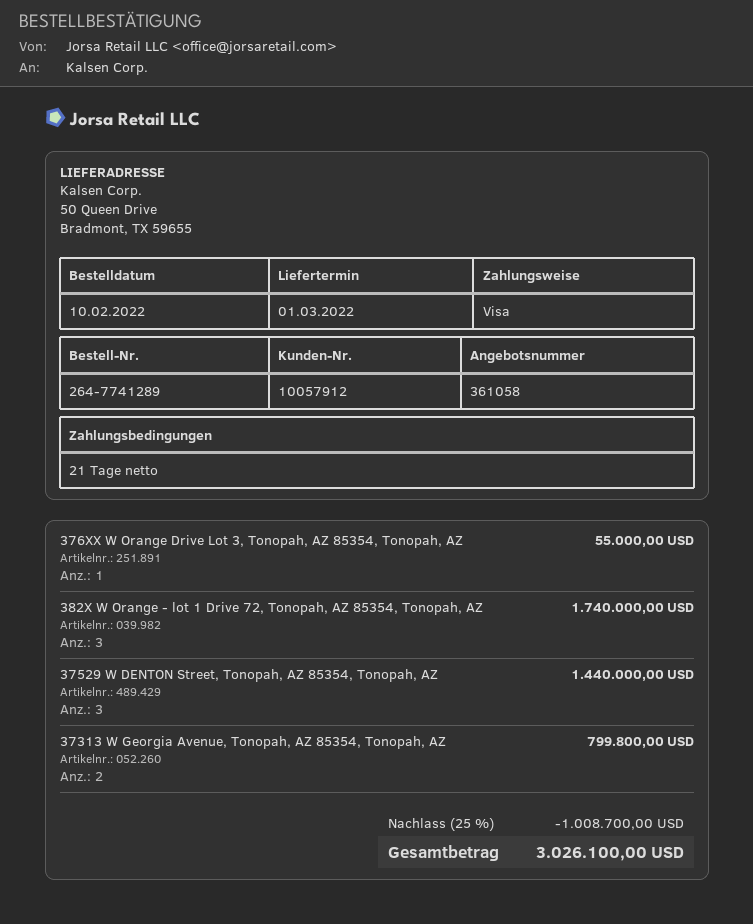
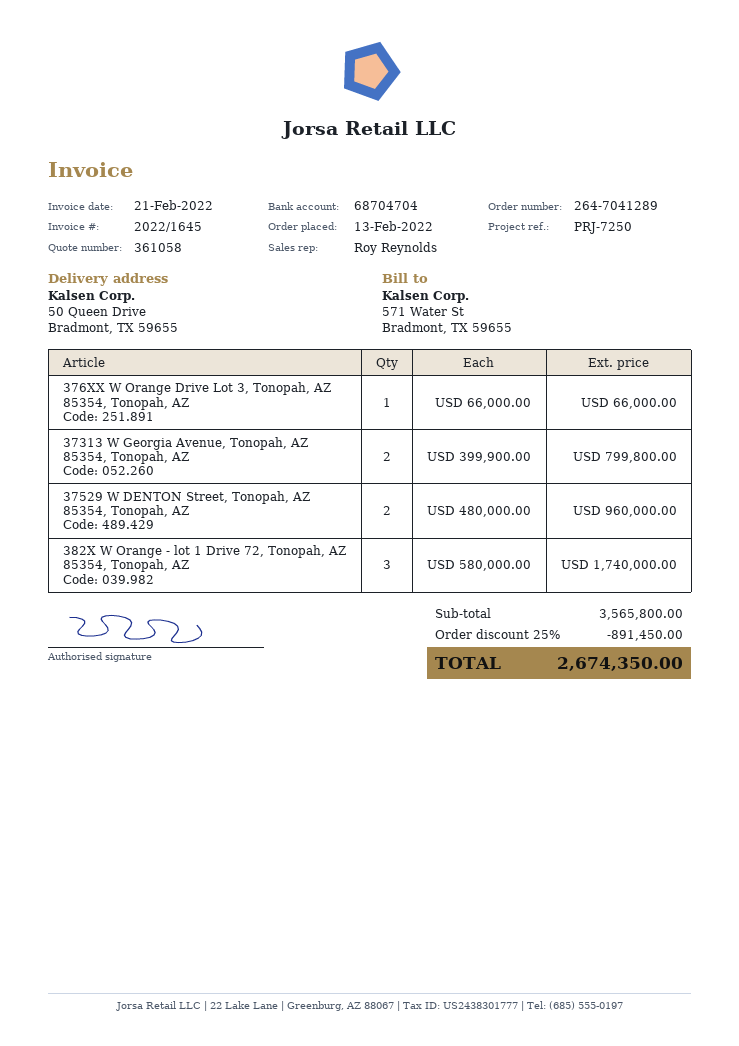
order number: 264-7741289 -> 264-7041289
order date: 2022-02-10 -> 2022-02-13
376XX W Orange Drive Lot 3, Tonopah, AZ 85354, Tonopah, AZ: 1 for 55000.00 -> 1 for 66000.00
37529 W DENTON Street, Tonopah, AZ 85354, Tonopah, AZ: 3 for 1440000.00 -> 2 for 960000.00
discount: 25% = 1008700.00 -> 25% = 891450.00
total: 3026100.00 -> 2674350.00

